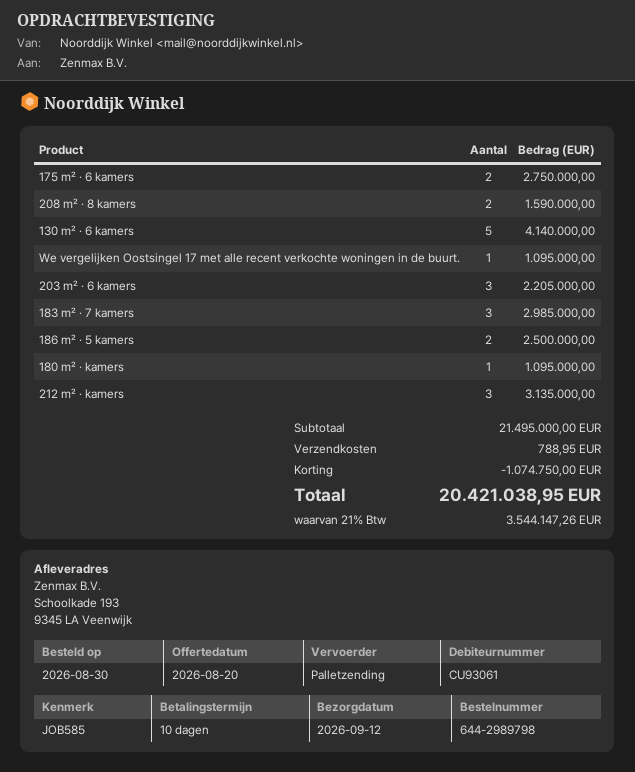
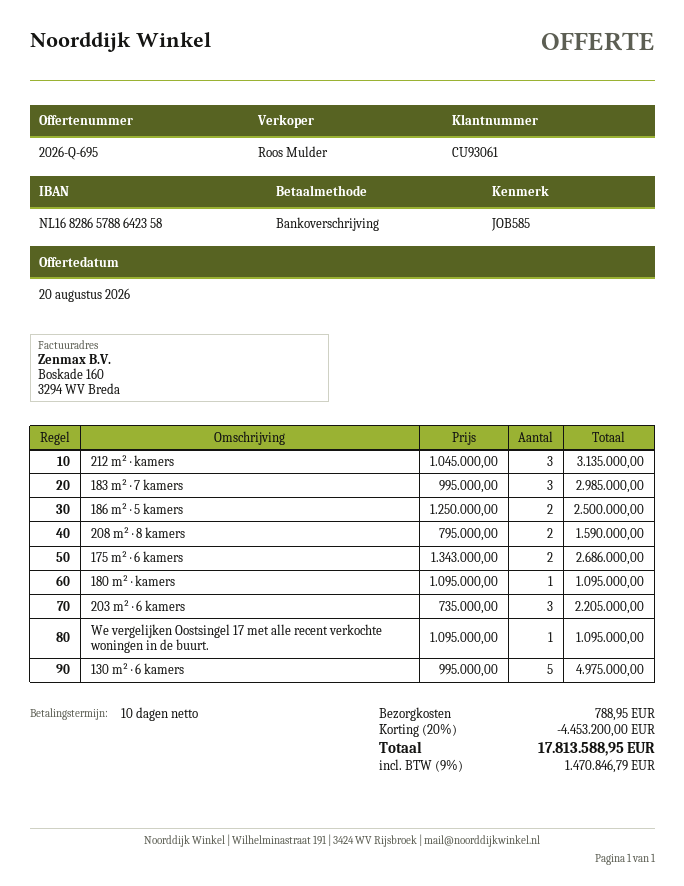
175 m² · 6 kamers: 2 for 2750000.00 -> 2 for 2686000.00
130 m² · 6 kamers: 5 for 4140000.00 -> 5 for 4975000.00
discount: 1074750.00 -> 4453200.00
tax: 21% = 3544147.26 -> 9% = 1470846.79
total: 20421038.95 -> 17813588.95

